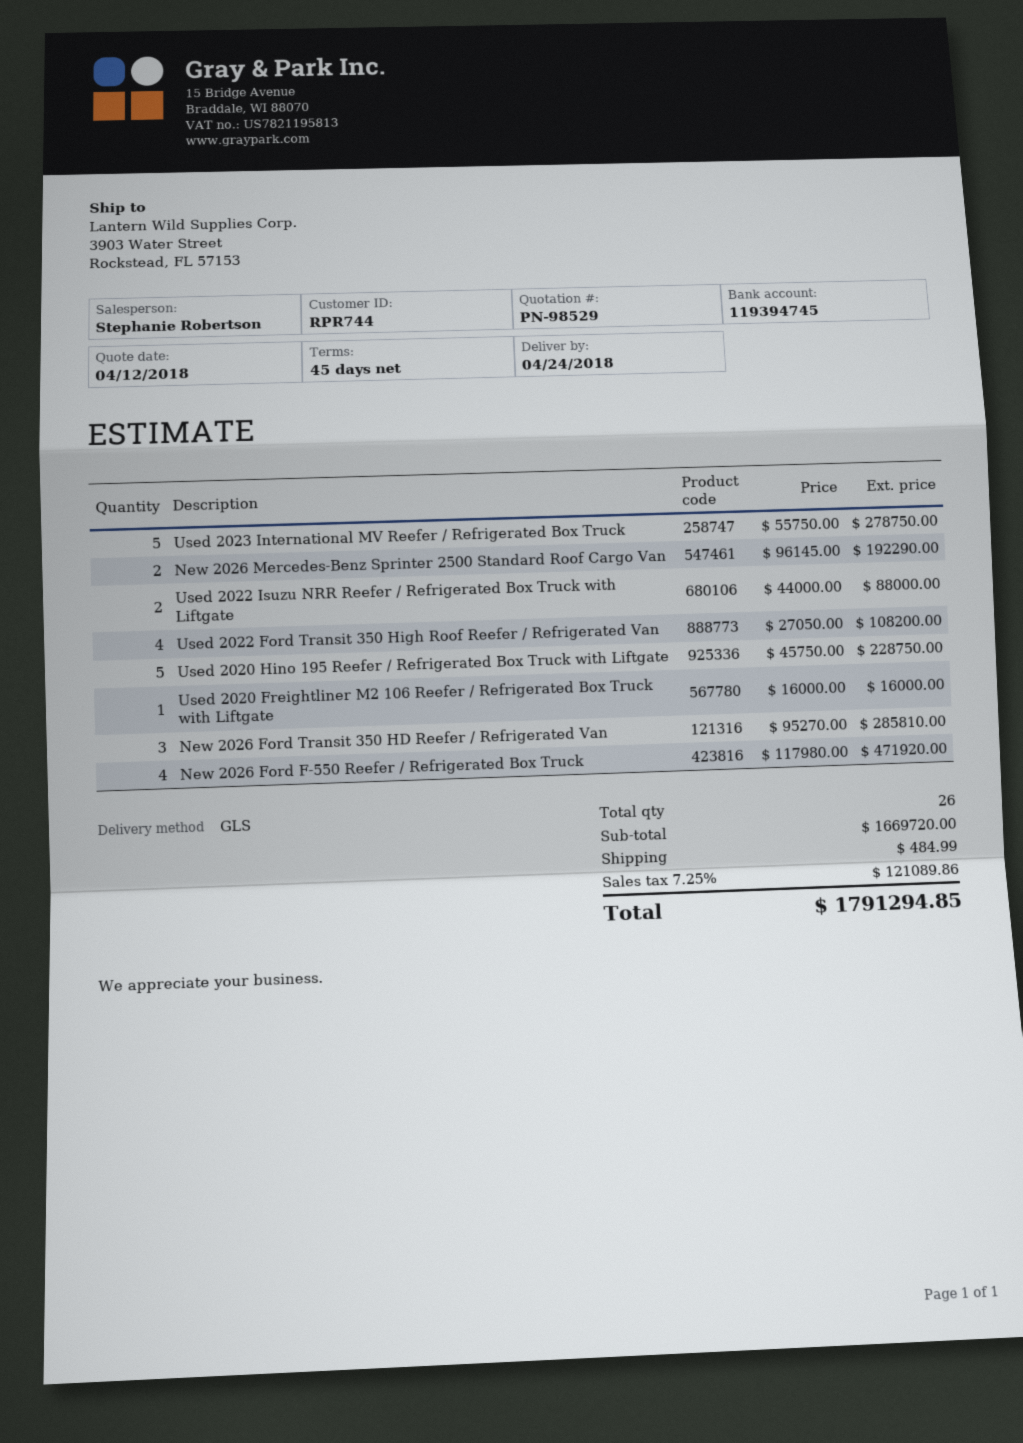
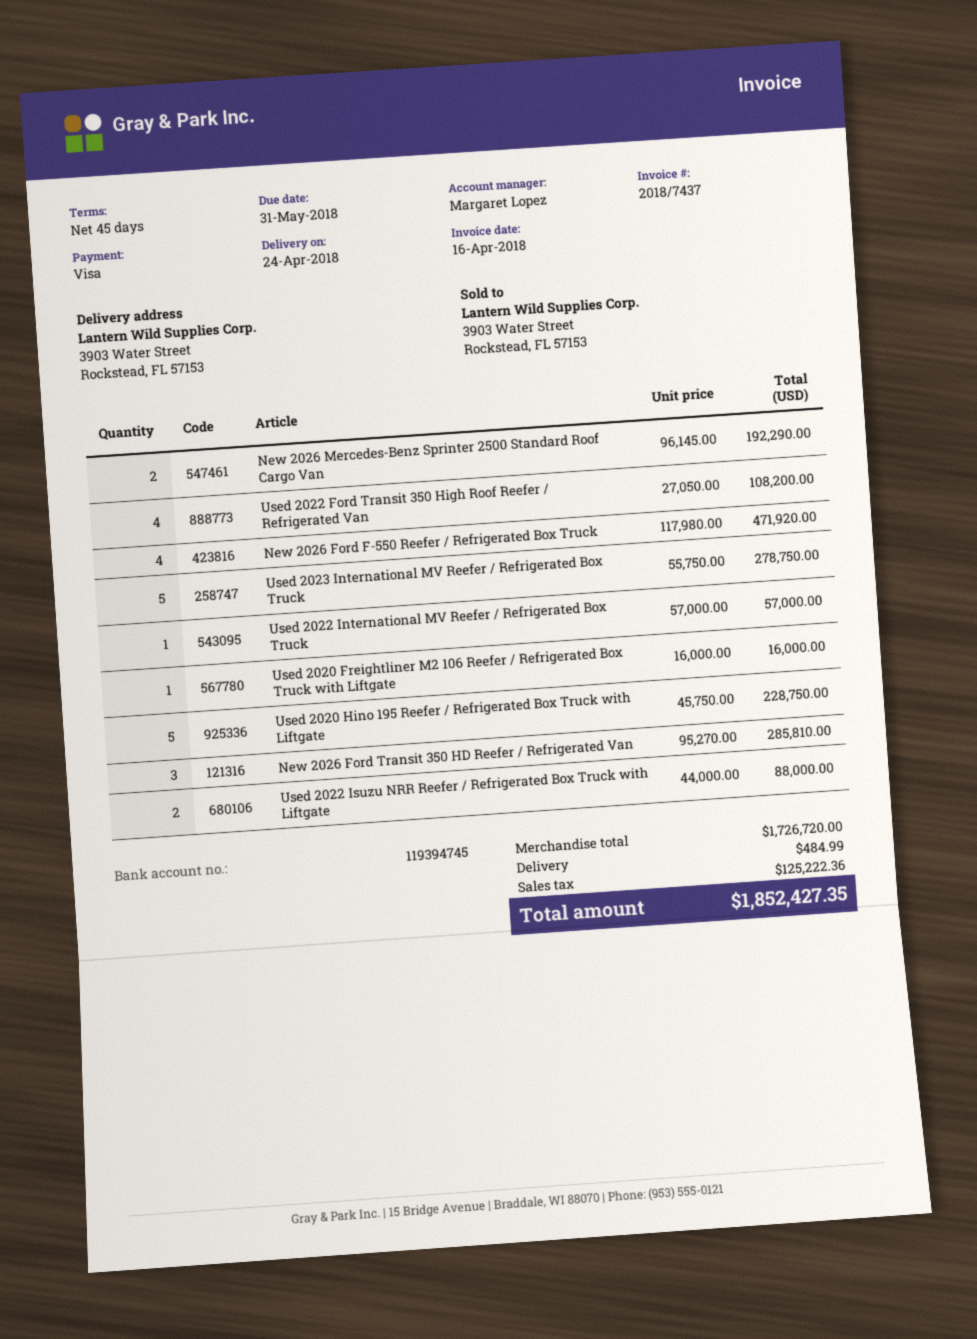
sales rep: Stephanie Robertson -> Margaret Lopez
Used 2022 International MV Reefer / Refrigerated Box Truck: none -> 1 x 57000.00 = 57000.00
subtotal: 1669720.00 -> 1726720.00
tax: 121089.86 -> 125222.36
total: 1791294.85 -> 1852427.35

